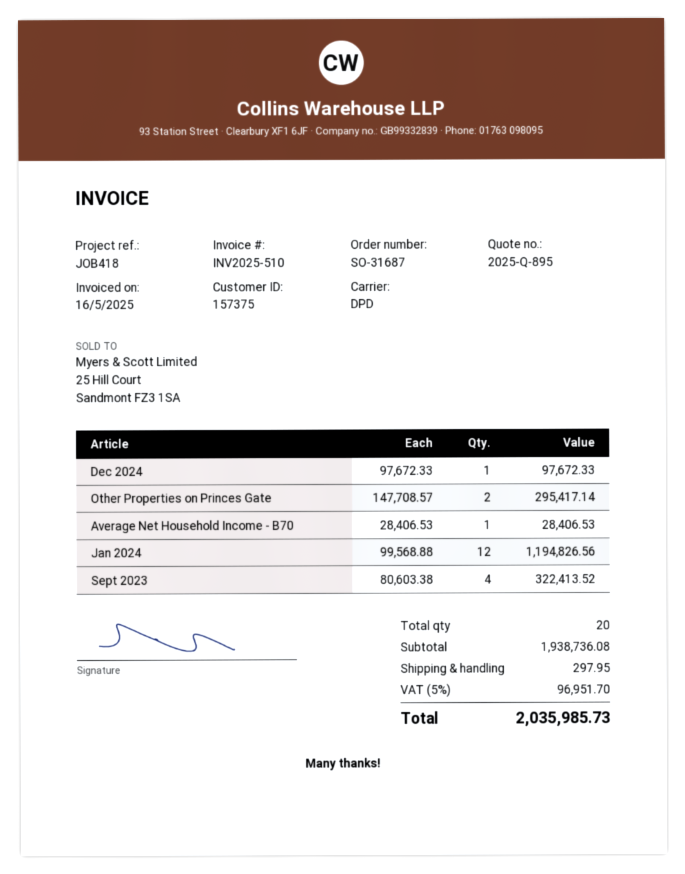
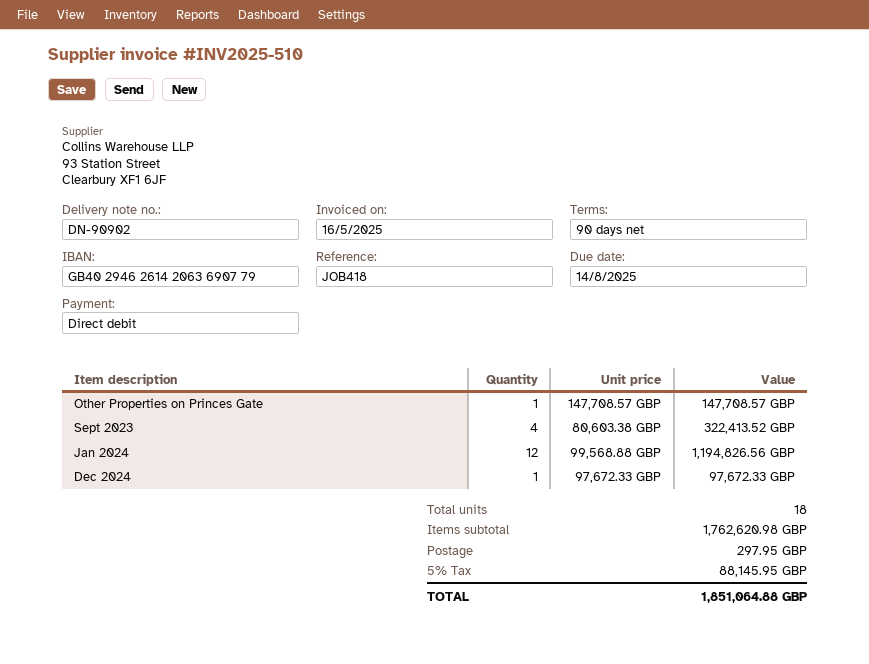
Other Properties on Princes Gate: 2 x 147708.57 = 295417.14 -> 1 x 147708.57 = 147708.57
Average Net Household Income - B70: 1 x 28406.53 = 28406.53 -> none
total quantity: 20 -> 18
subtotal: 1938736.08 -> 1762620.98
tax: 5% = 96951.70 -> 5% = 88145.95
total: 2035985.73 -> 1851064.88

